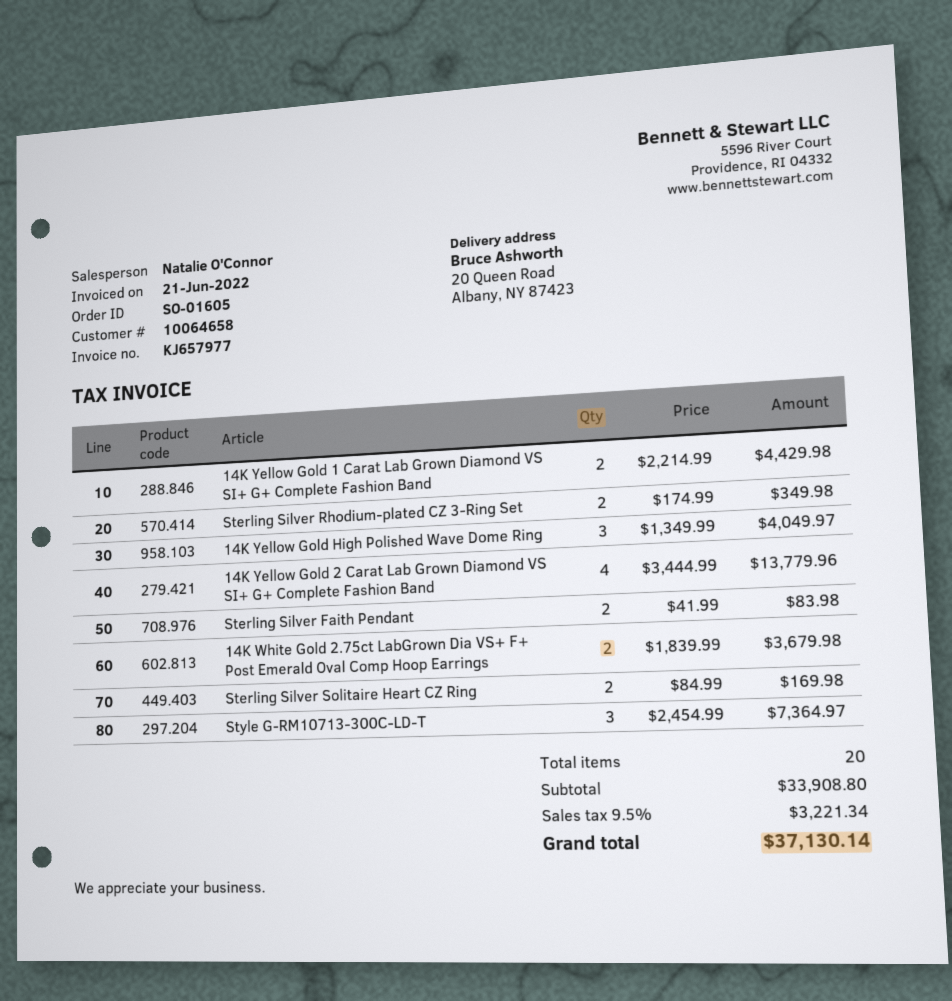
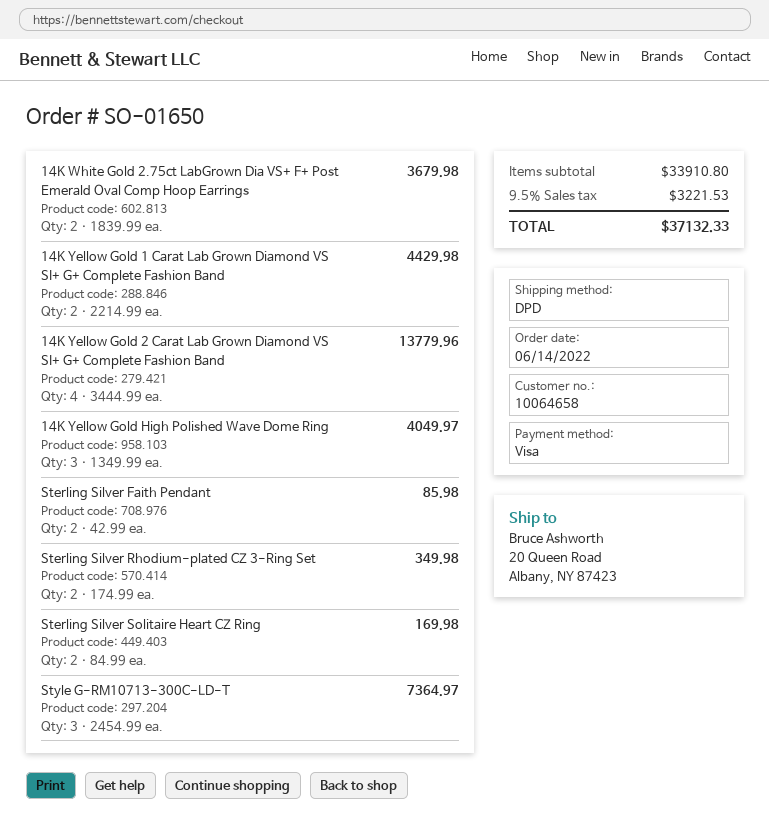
order number: SO-01605 -> SO-01650
Sterling Silver Faith Pendant: 2 x 41.99 = 83.98 -> 2 x 42.99 = 85.98
subtotal: 33908.80 -> 33910.80
tax: 9.5% = 3221.34 -> 9.5% = 3221.53
total: 37130.14 -> 37132.33

